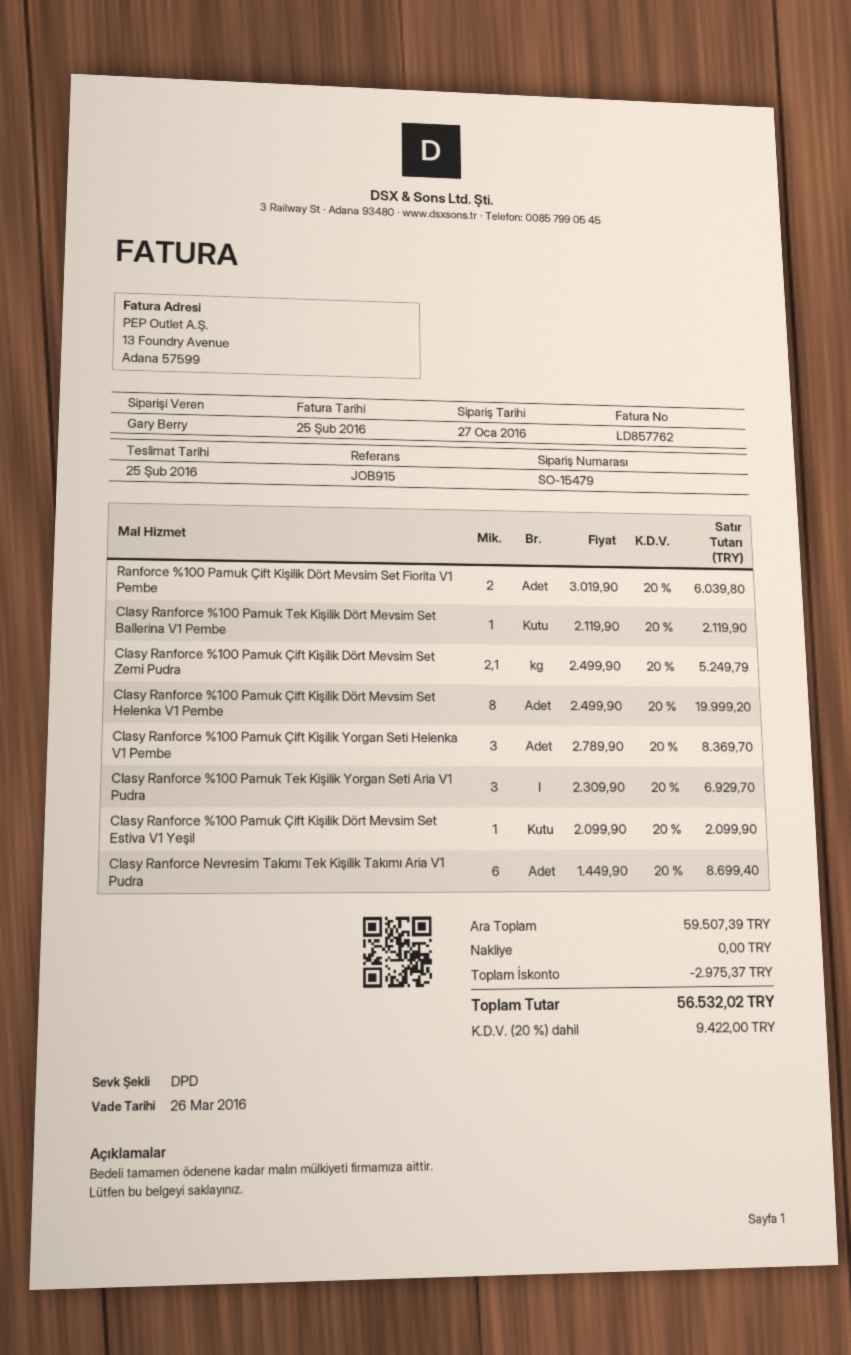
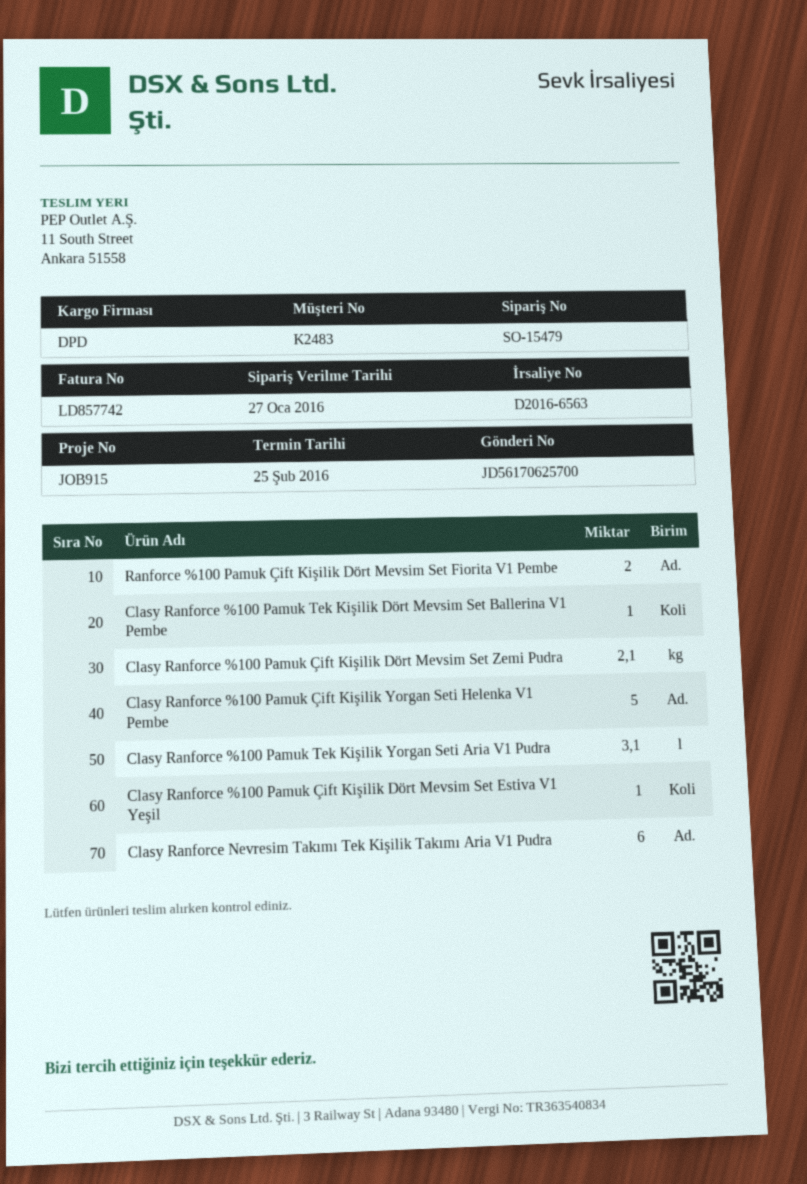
invoice number: LD857762 -> LD857742
Clasy Ranforce %100 Pamuk Çift Kişilik Dört Mevsim Set Helenka V1 Pembe: 8 -> none
Clasy Ranforce %100 Pamuk Çift Kişilik Yorgan Seti Helenka V1 Pembe: 3 -> 5
Clasy Ranforce %100 Pamuk Tek Kişilik Yorgan Seti Aria V1 Pudra: 3 -> 3.1

